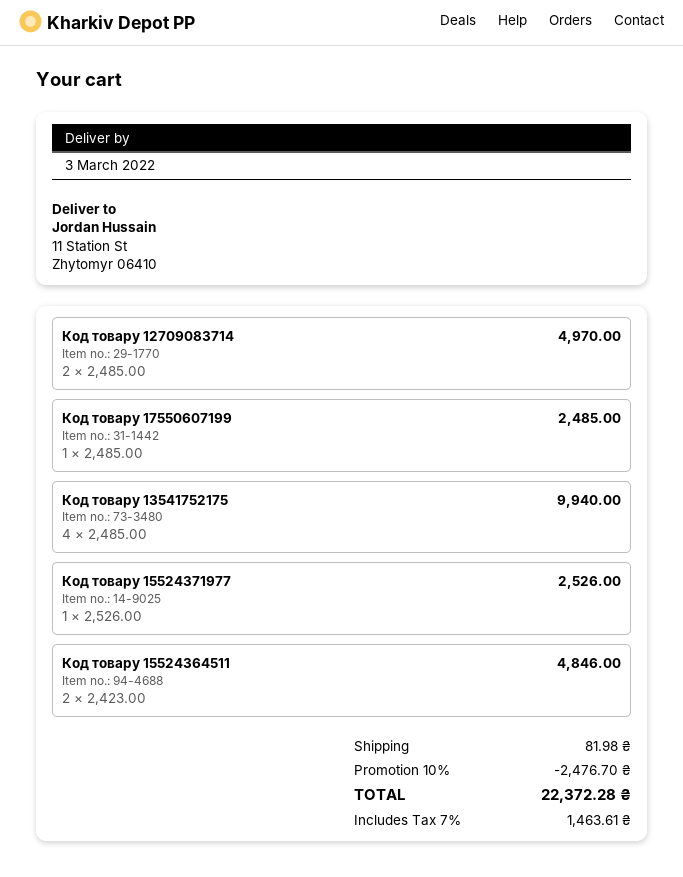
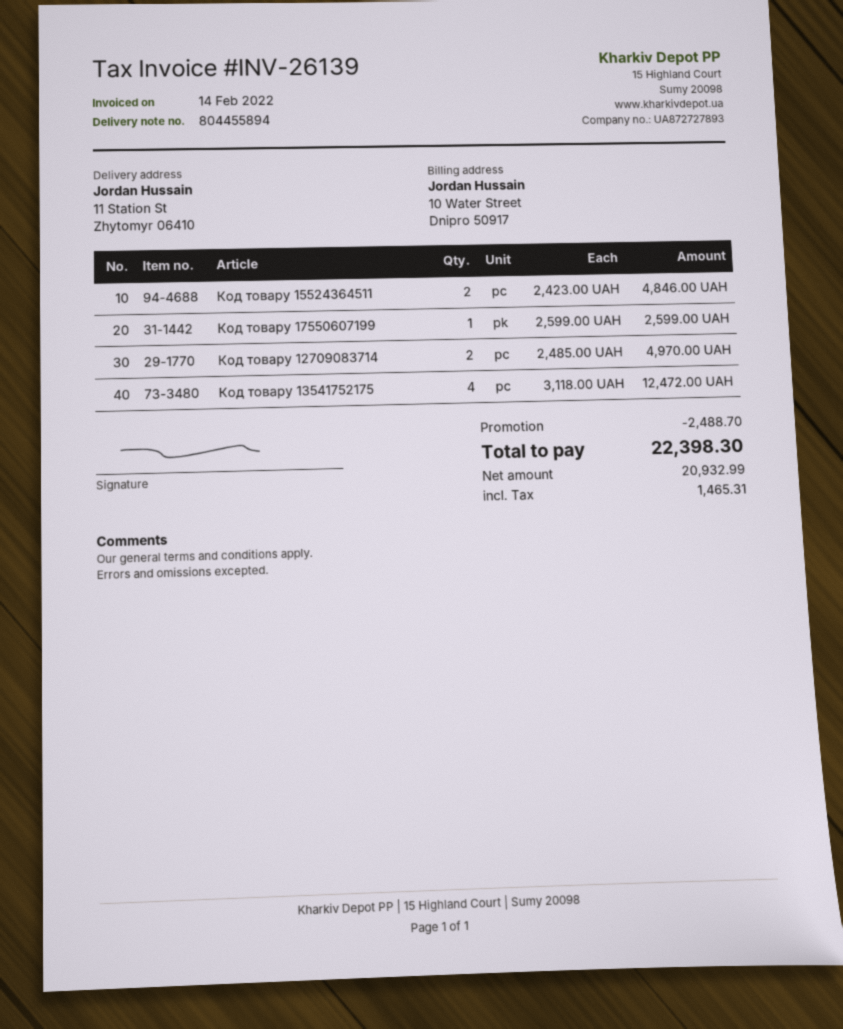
Код товару 17550607199: 1 x 2485.00 = 2485.00 -> 1 x 2599.00 = 2599.00
Код товару 13541752175: 4 x 2485.00 = 9940.00 -> 4 x 3118.00 = 12472.00
Код товару 15524371977: 1 x 2526.00 = 2526.00 -> none
discount: 2476.70 -> 2488.70
shipping: 81.98 -> none
tax: 1463.61 -> 1465.31
total: 22372.28 -> 22398.30

